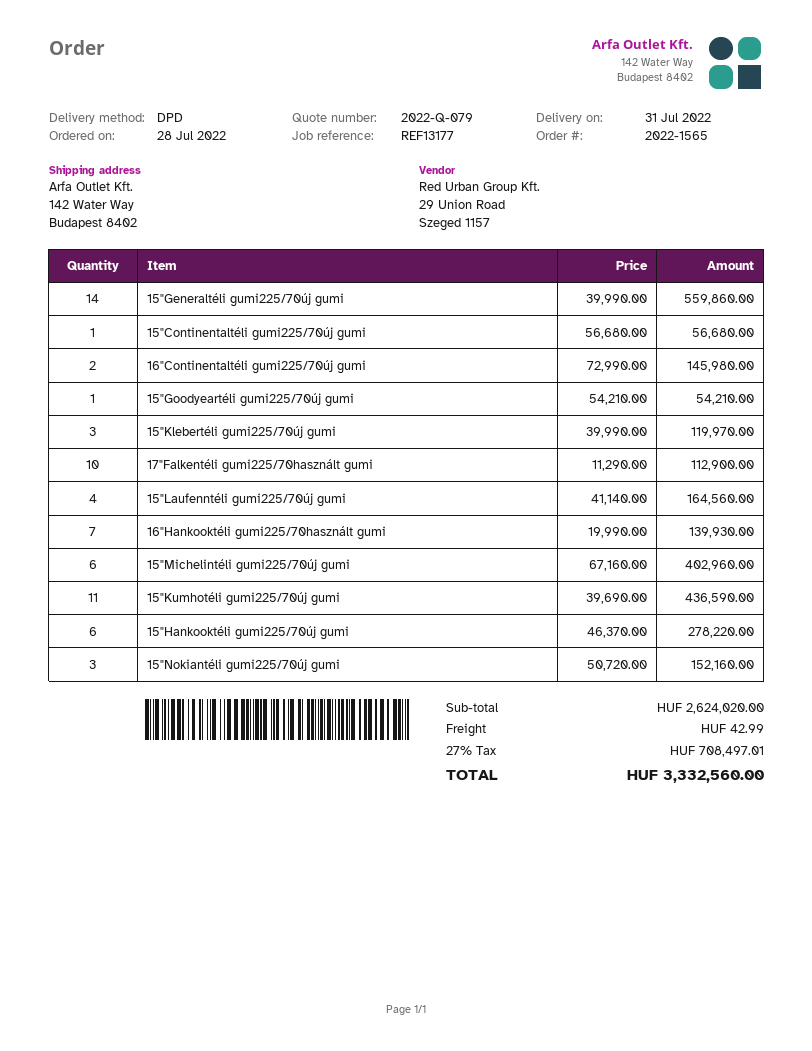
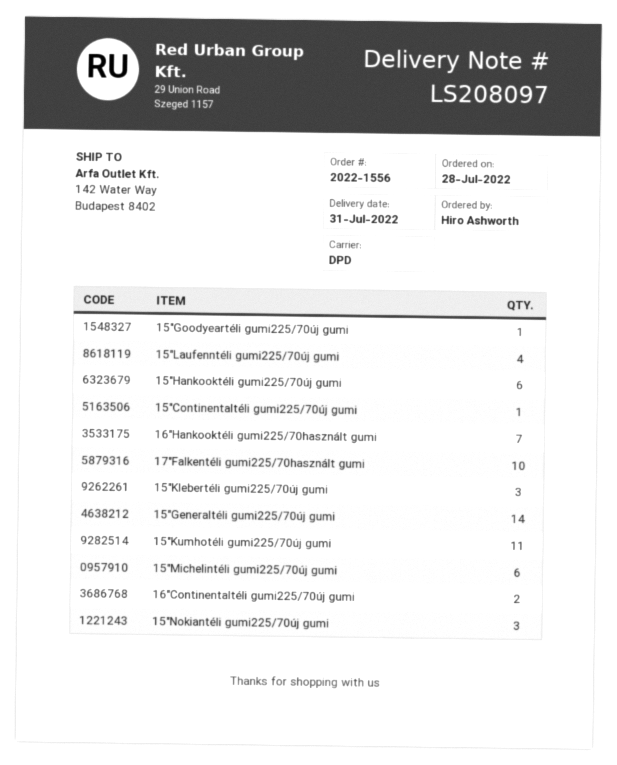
order number: 2022-1565 -> 2022-1556

